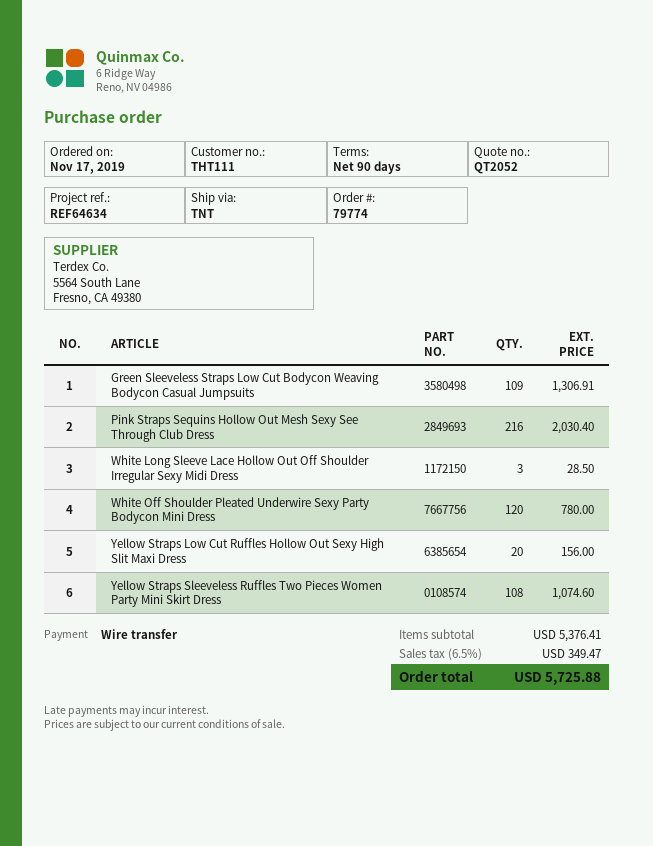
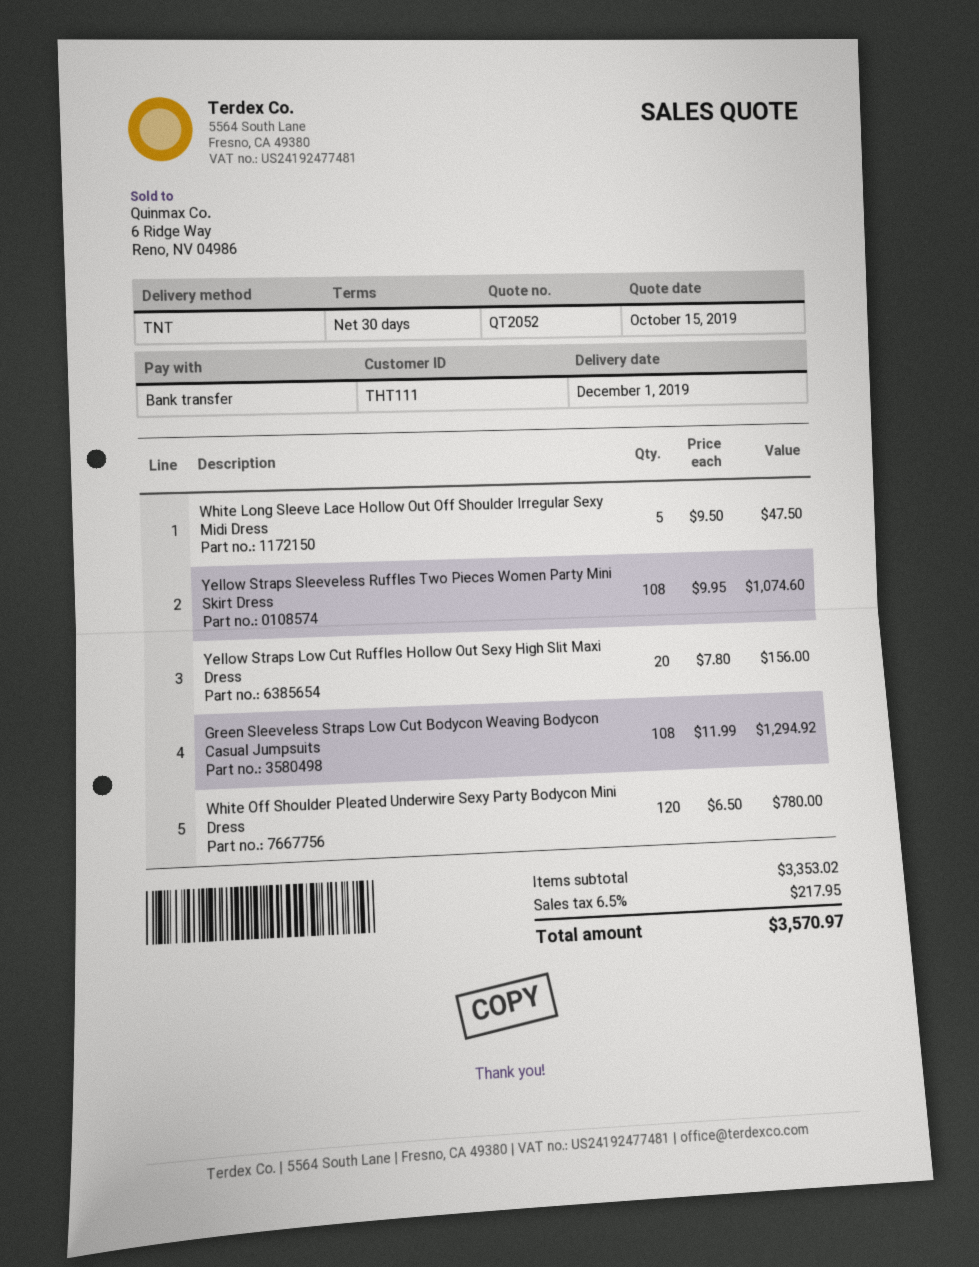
payment terms: 90 days -> 30 days
Green Sleeveless Straps Low Cut Bodycon Weaving Bodycon Casual Jumpsuits: 109 for 1306.91 -> 108 for 1294.92
Pink Straps Sequins Hollow Out Mesh Sexy See Through Club Dress: 216 for 2030.40 -> none
White Long Sleeve Lace Hollow Out Off Shoulder Irregular Sexy Midi Dress: 3 for 28.50 -> 5 for 47.50
subtotal: 5376.41 -> 3353.02
tax: 6.5% = 349.47 -> 6.5% = 217.95
total: 5725.88 -> 3570.97

